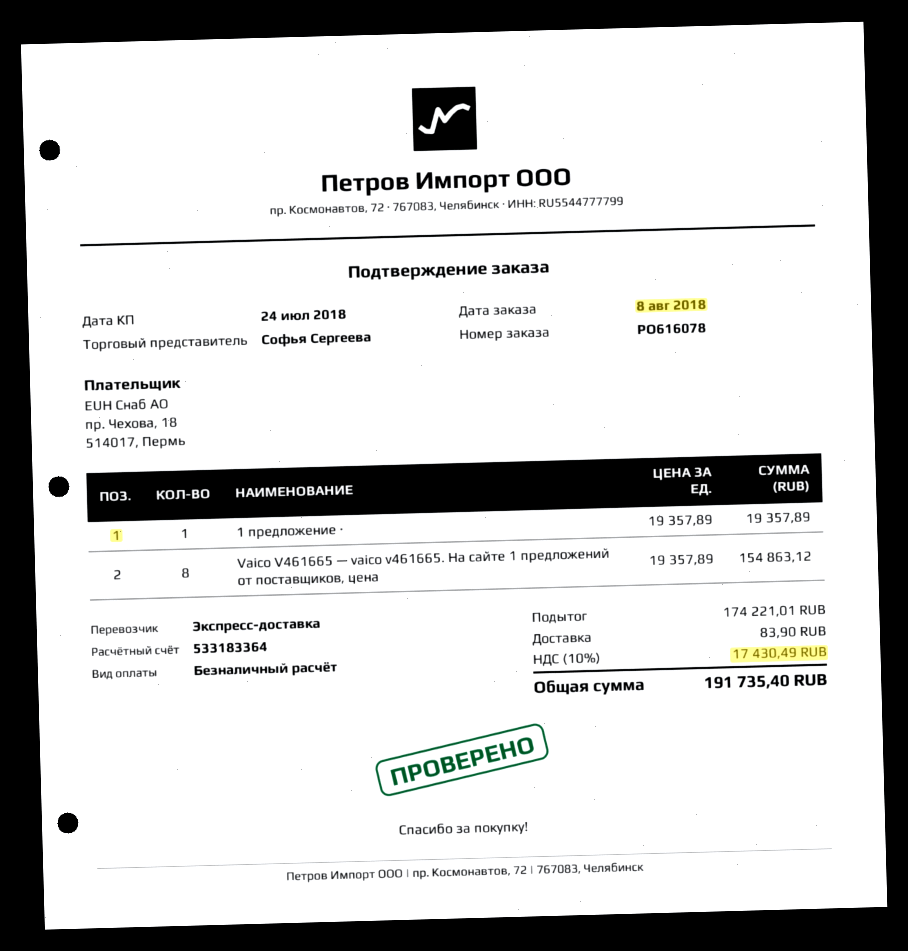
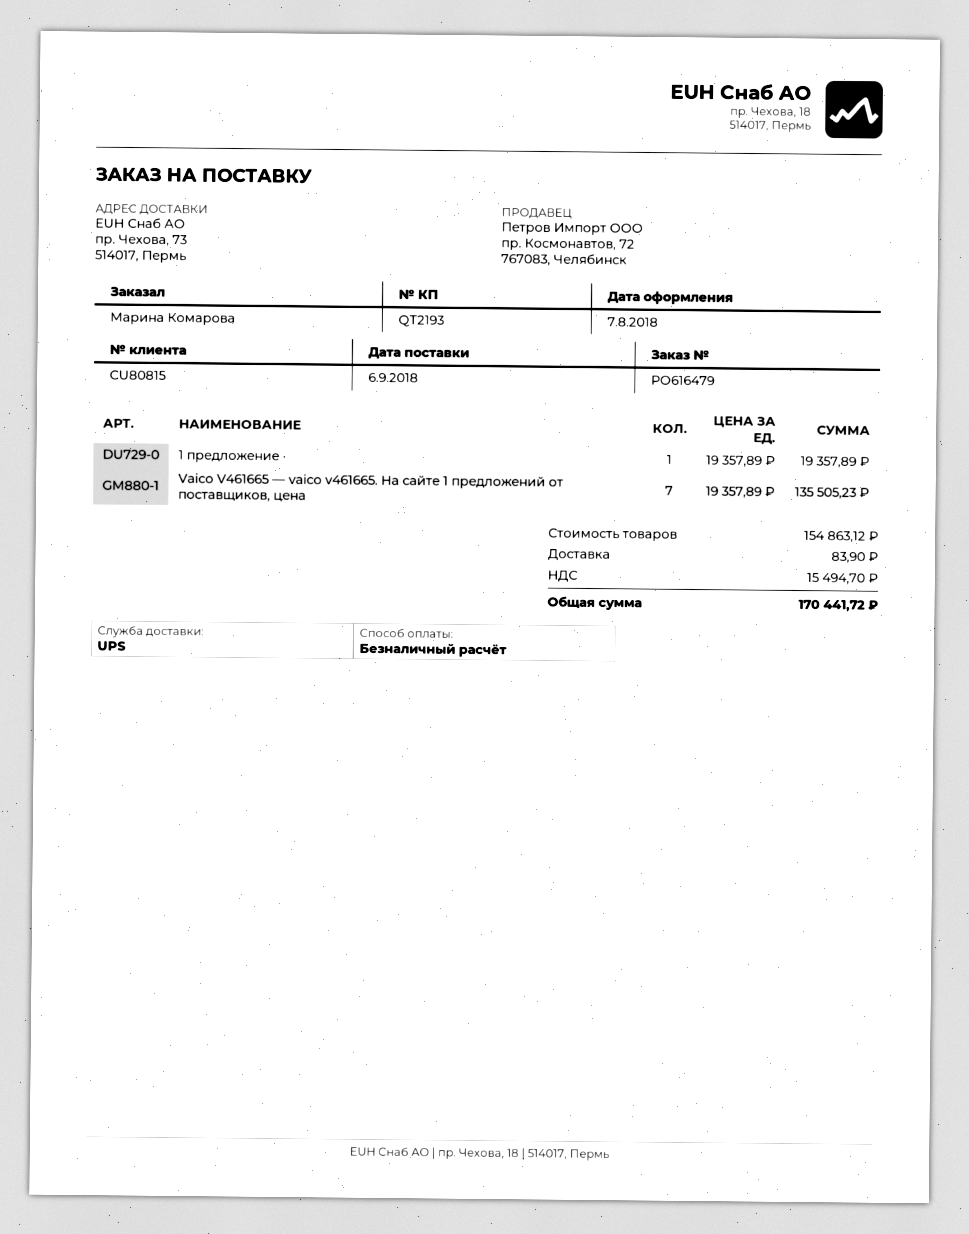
order number: PO616078 -> PO616479
order date: 2018-08-08 -> 2018-08-07
shipping method: express -> UPS
Vaico V461665 — vaico v461665. На сайте 1 предложений от поставщиков, цена: 8 x 19357.89 = 154863.12 -> 7 x 19357.89 = 135505.23
subtotal: 174221.01 -> 154863.12
tax: 17430.49 -> 15494.70
total: 191735.40 -> 170441.72

